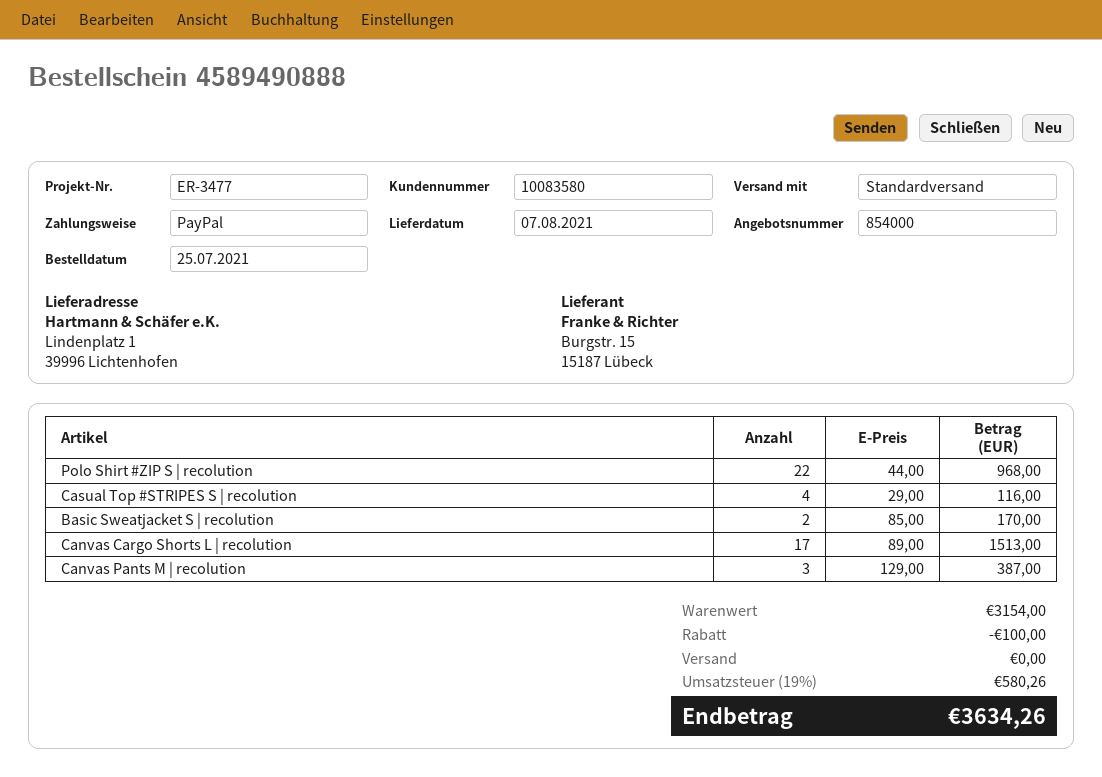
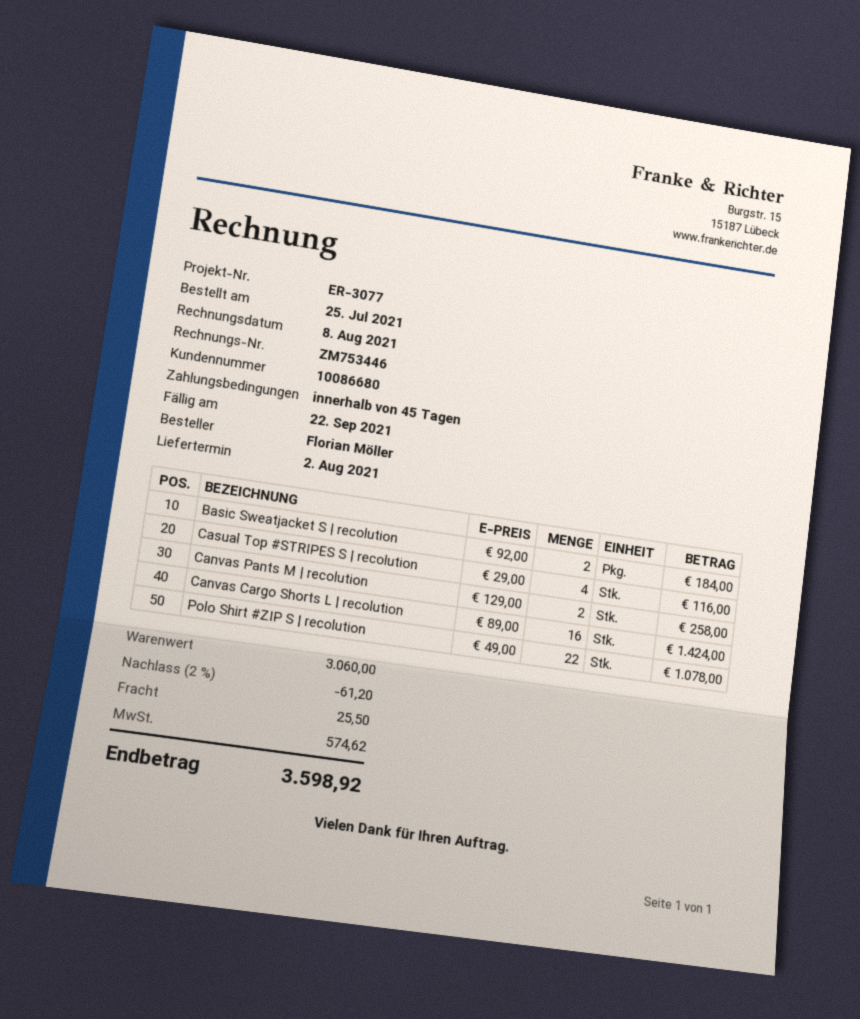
delivery date: 2021-08-07 -> 2021-08-02
customer number: 10083580 -> 10086680
reference: ER-3477 -> ER-3077
Polo Shirt #ZIP S | recolution: 22 x 44.00 = 968.00 -> 22 x 49.00 = 1078.00
Basic Sweatjacket S | recolution: 2 x 85.00 = 170.00 -> 2 x 92.00 = 184.00
Canvas Cargo Shorts L | recolution: 17 x 89.00 = 1513.00 -> 16 x 89.00 = 1424.00
Canvas Pants M | recolution: 3 x 129.00 = 387.00 -> 2 x 129.00 = 258.00
subtotal: 3154.00 -> 3060.00
discount: 100.00 -> 61.20
shipping: 0.00 -> 25.50
tax: 580.26 -> 574.62
total: 3634.26 -> 3598.92

